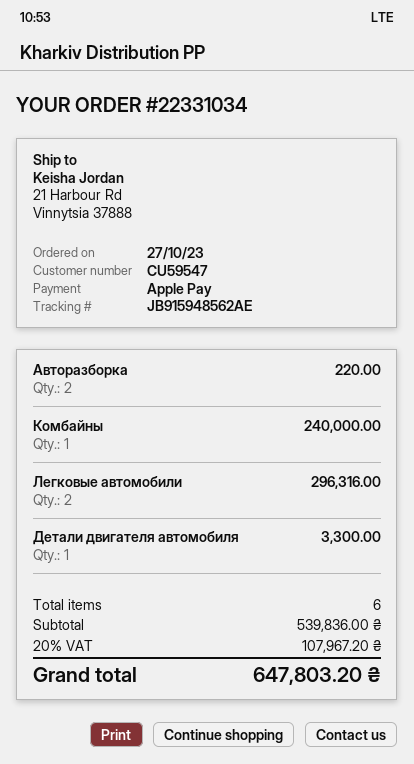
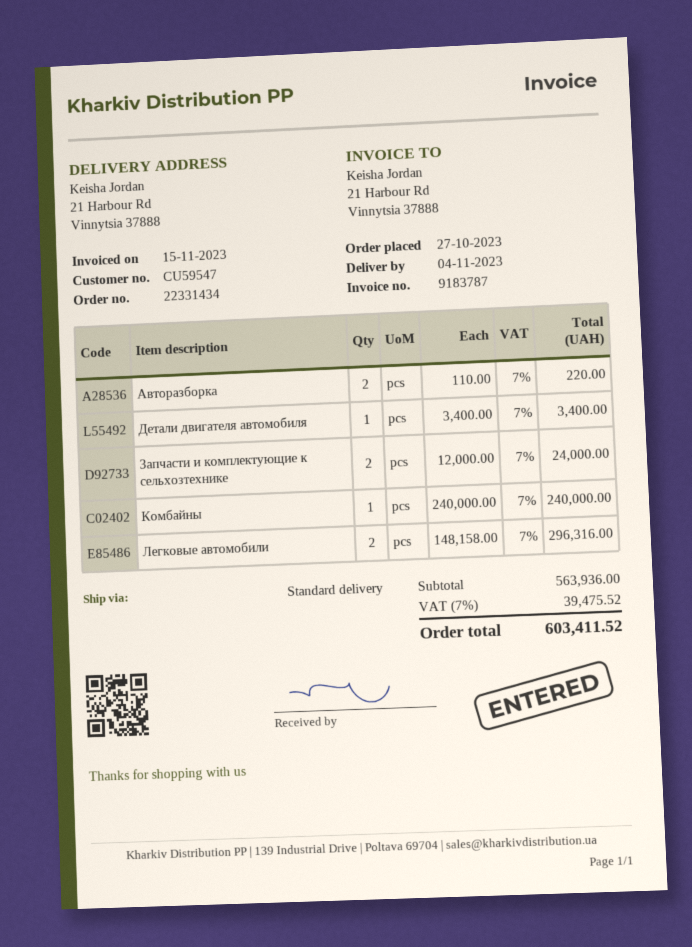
order number: 22331034 -> 22331434
Детали двигателя автомобиля: 1 for 3300.00 -> 1 for 3400.00
Запчасти и комплектующие к сельхозтехнике: none -> 2 for 24000.00
subtotal: 539836.00 -> 563936.00
tax: 20% = 107967.20 -> 7% = 39475.52
total: 647803.20 -> 603411.52

